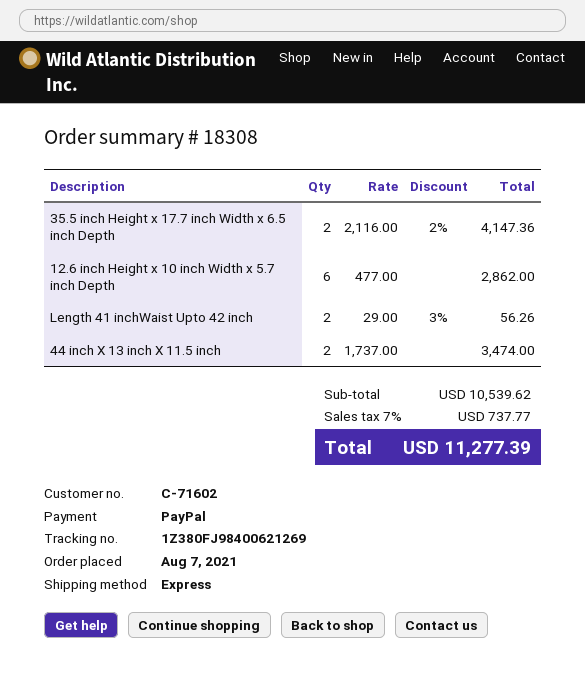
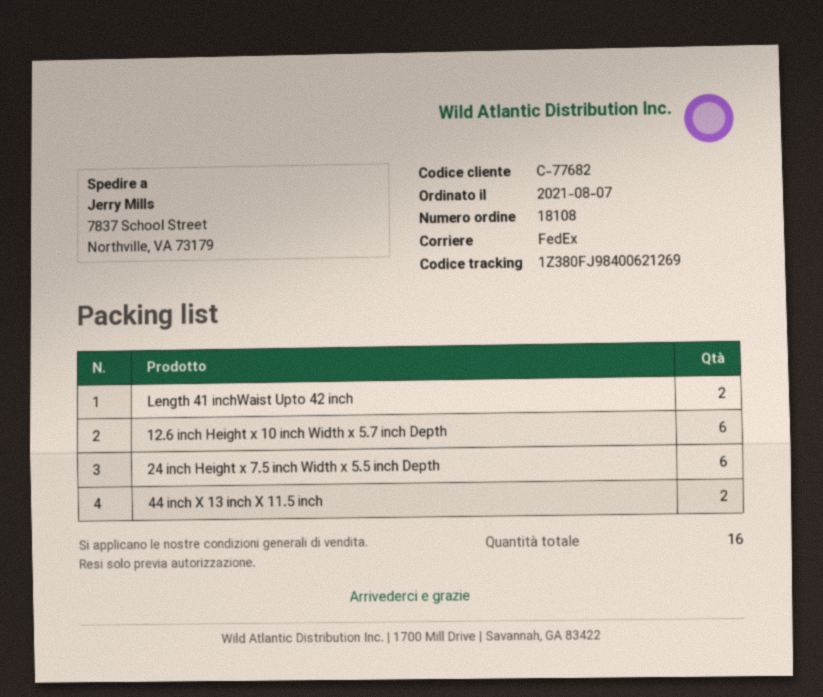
order number: 18308 -> 18108
customer number: C-71602 -> C-77682
shipping method: express -> FedEx
35.5 inch Height x 17.7 inch Width x 6.5 inch Depth: 2 -> none
24 inch Height x 7.5 inch Width x 5.5 inch Depth: none -> 6

